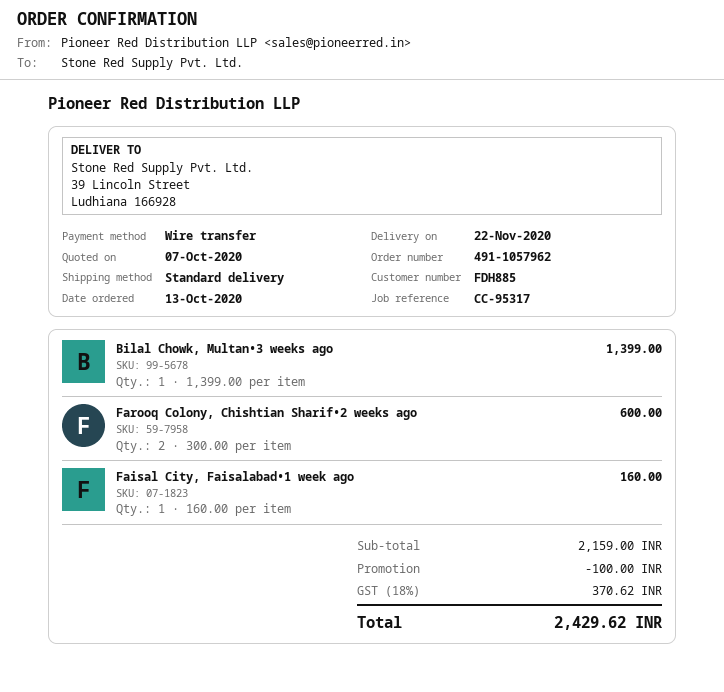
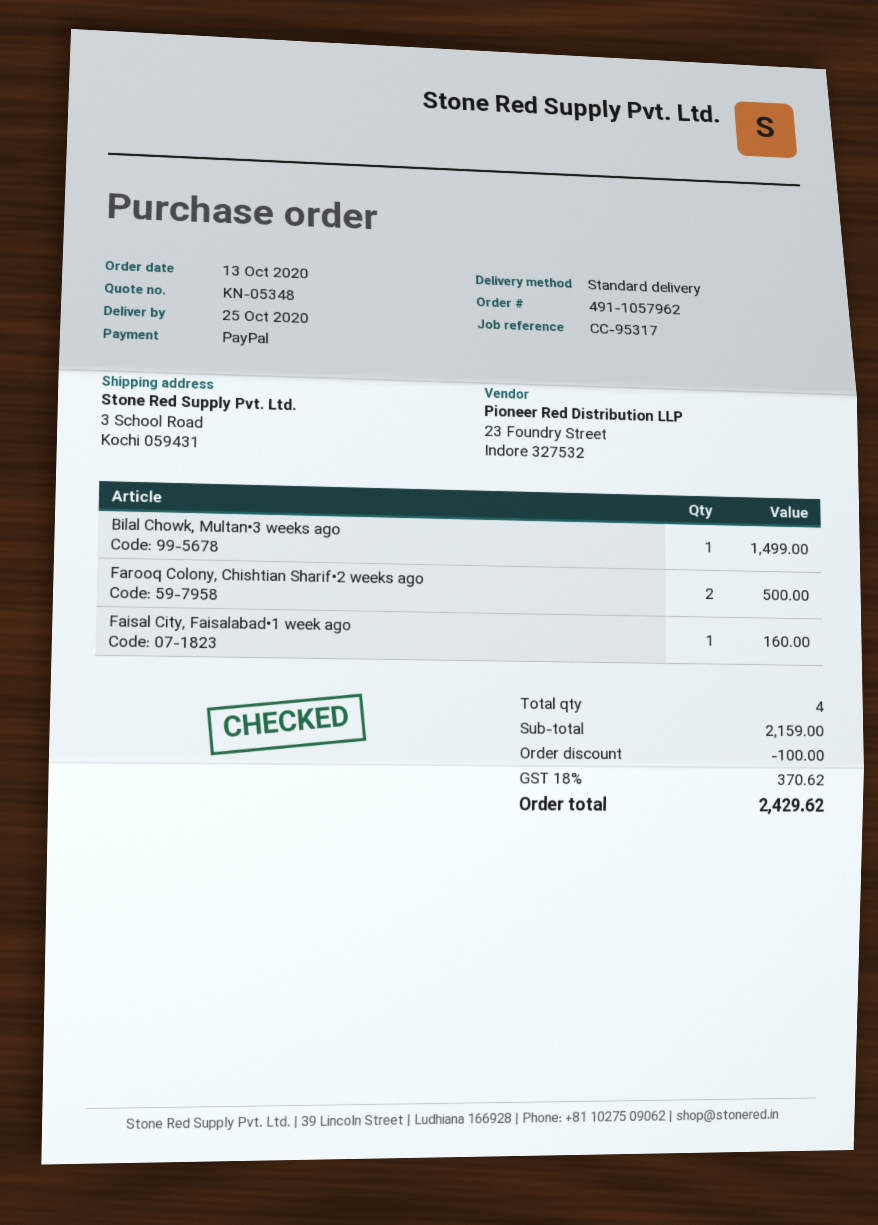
delivery date: 2020-11-22 -> 2020-10-25
payment method: bank transfer -> PayPal
ship to: 39 Lincoln Street, Ludhiana 166928 -> 3 School Road, Kochi 059431
Bilal Chowk, Multan•3 weeks ago: 1 for 1399.00 -> 1 for 1499.00
Farooq Colony, Chishtian Sharif•2 weeks ago: 2 for 600.00 -> 2 for 500.00

